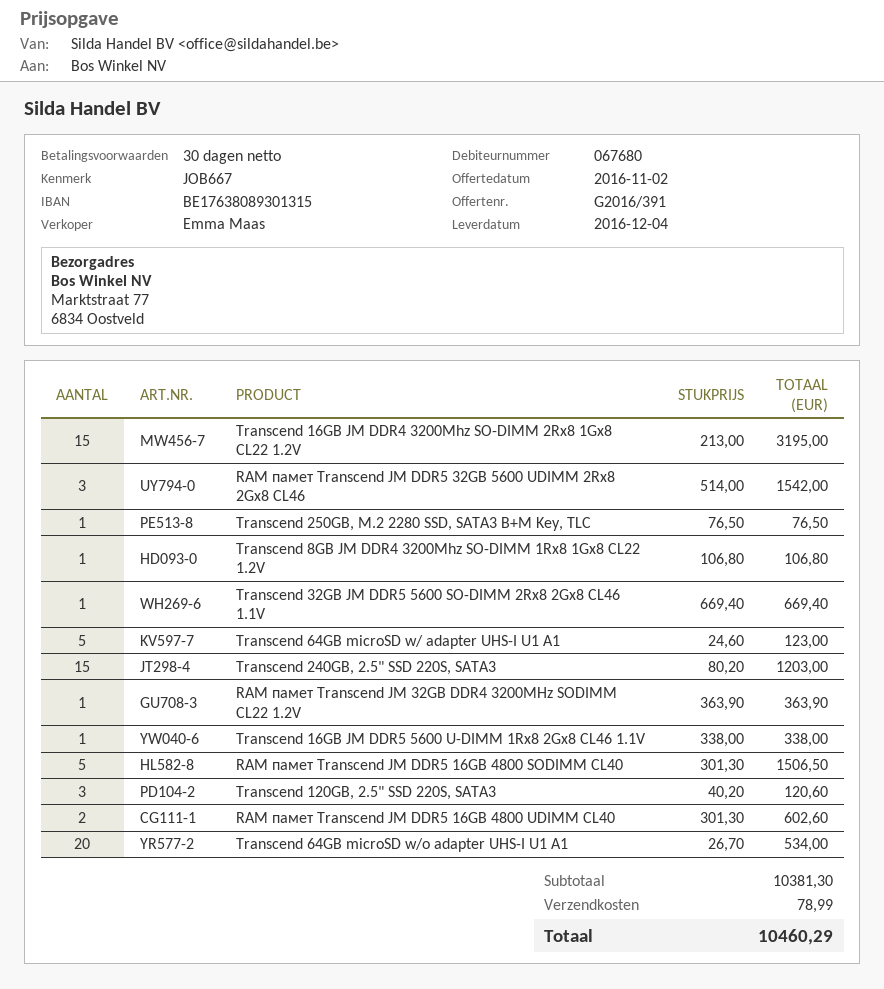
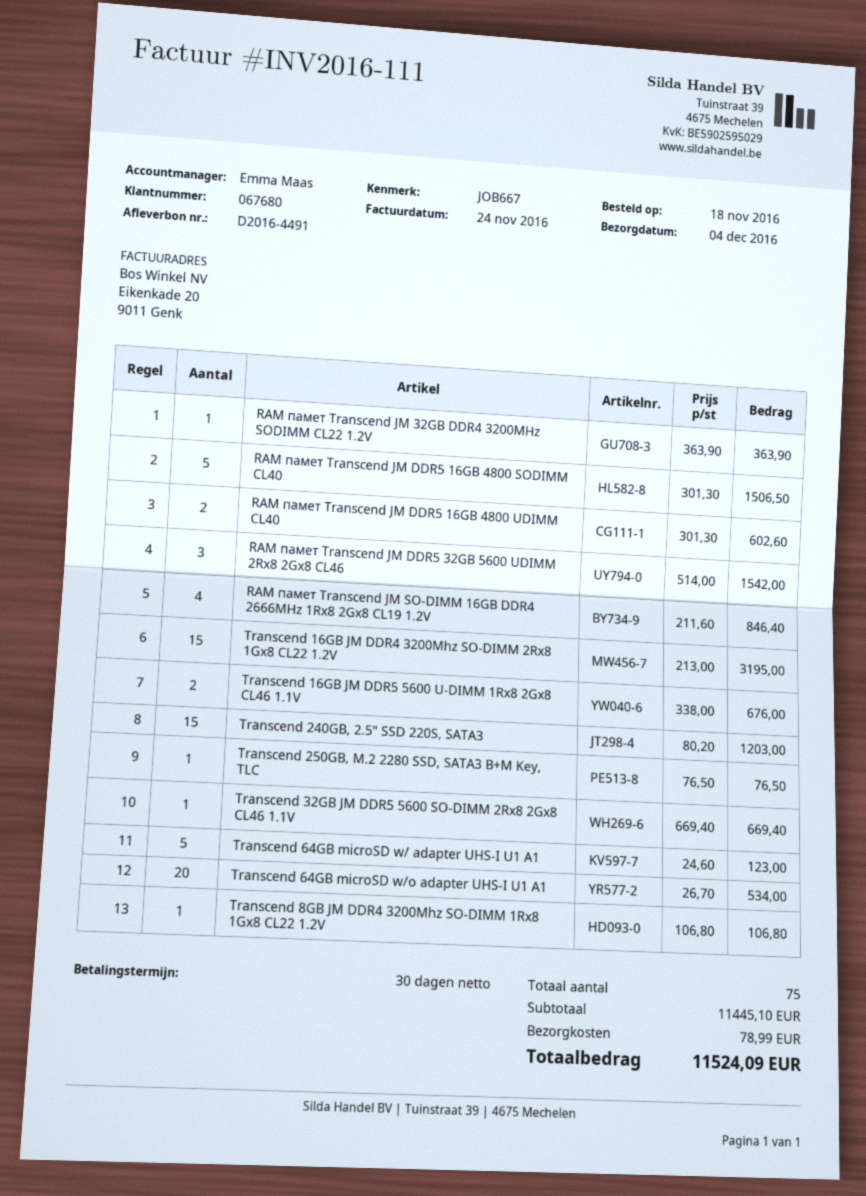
Transcend 16GB JM DDR5 5600 U-DIMM 1Rx8 2Gx8 CL46 1.1V: 1 x 338.00 = 338.00 -> 2 x 338.00 = 676.00
Transcend 120GB, 2.5" SSD 220S, SATA3: 3 x 40.20 = 120.60 -> none
RAM памет Transcend JM SO-DIMM 16GB DDR4 2666MHz 1Rx8 2Gx8 CL19 1.2V: none -> 4 x 211.60 = 846.40
subtotal: 10381.30 -> 11445.10
total: 10460.29 -> 11524.09

